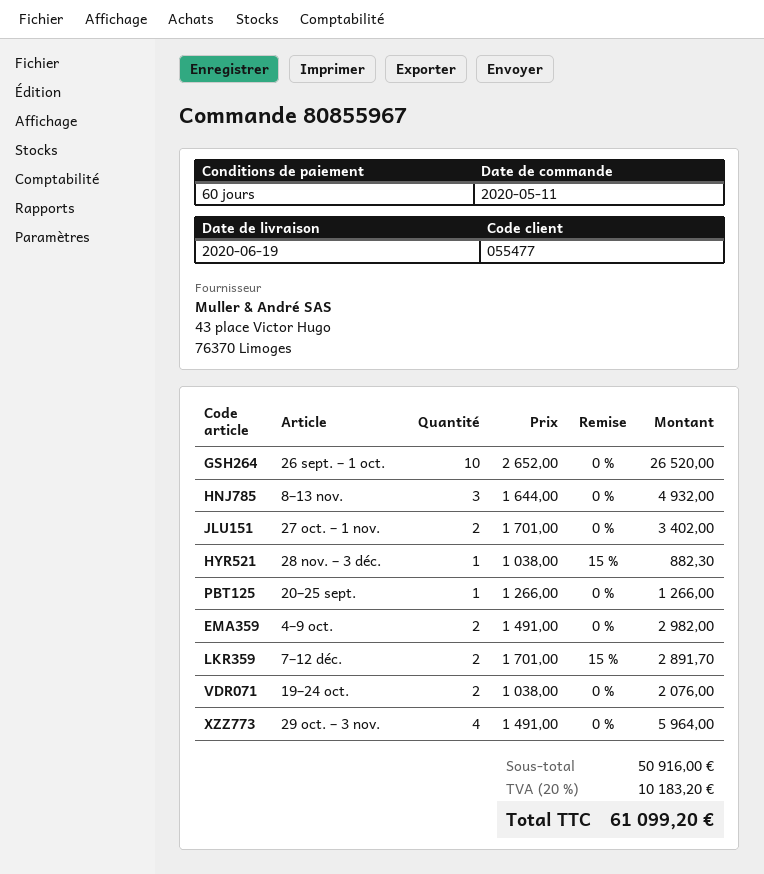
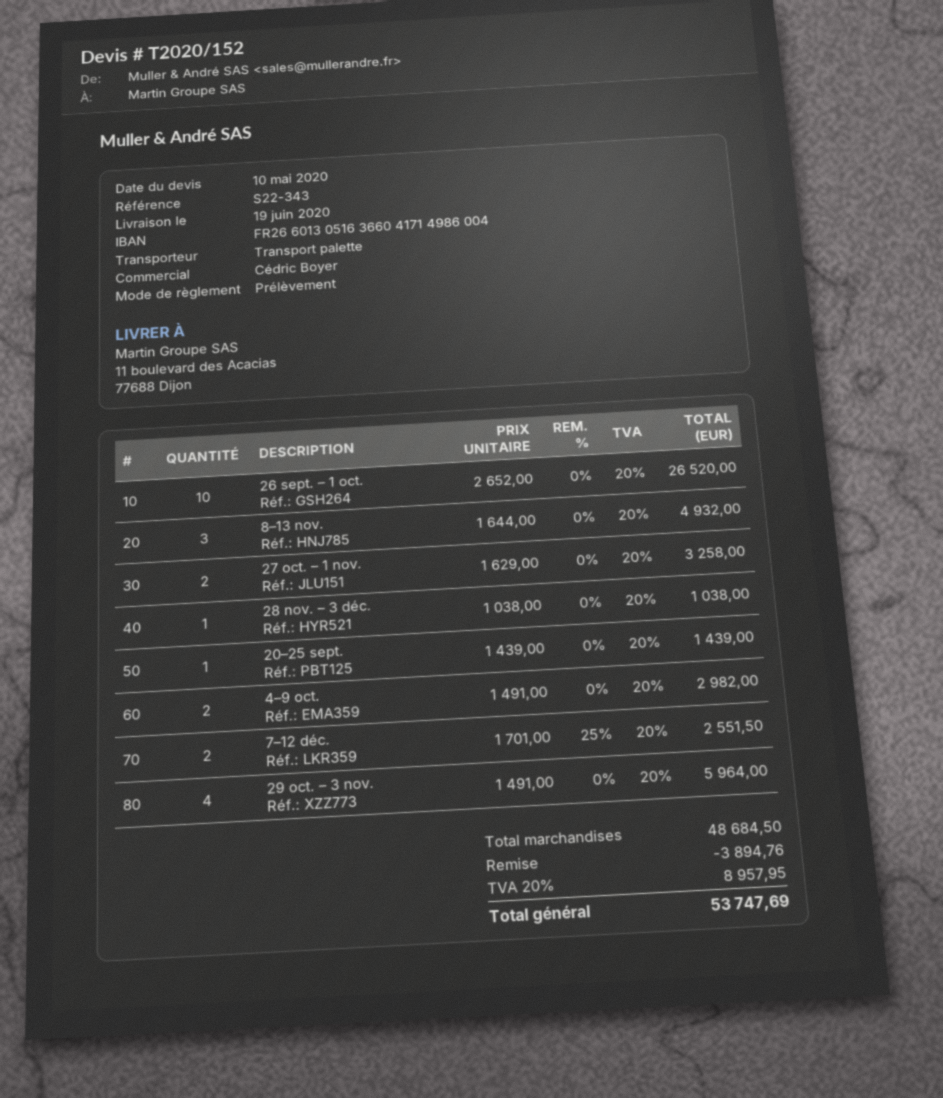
27 oct. – 1 nov.: 2 x 1701.00 = 3402.00 -> 2 x 1629.00 = 3258.00
28 nov. – 3 déc.: 1 x 1038.00 - 15% = 882.30 -> 1 x 1038.00 = 1038.00
20–25 sept.: 1 x 1266.00 = 1266.00 -> 1 x 1439.00 = 1439.00
7–12 déc.: 2 x 1701.00 - 15% = 2891.70 -> 2 x 1701.00 - 25% = 2551.50
19–24 oct.: 2 x 1038.00 = 2076.00 -> none
subtotal: 50916.00 -> 48684.50
discount: none -> 3894.76
tax: 20% = 10183.20 -> 20% = 8957.95
total: 61099.20 -> 53747.69

